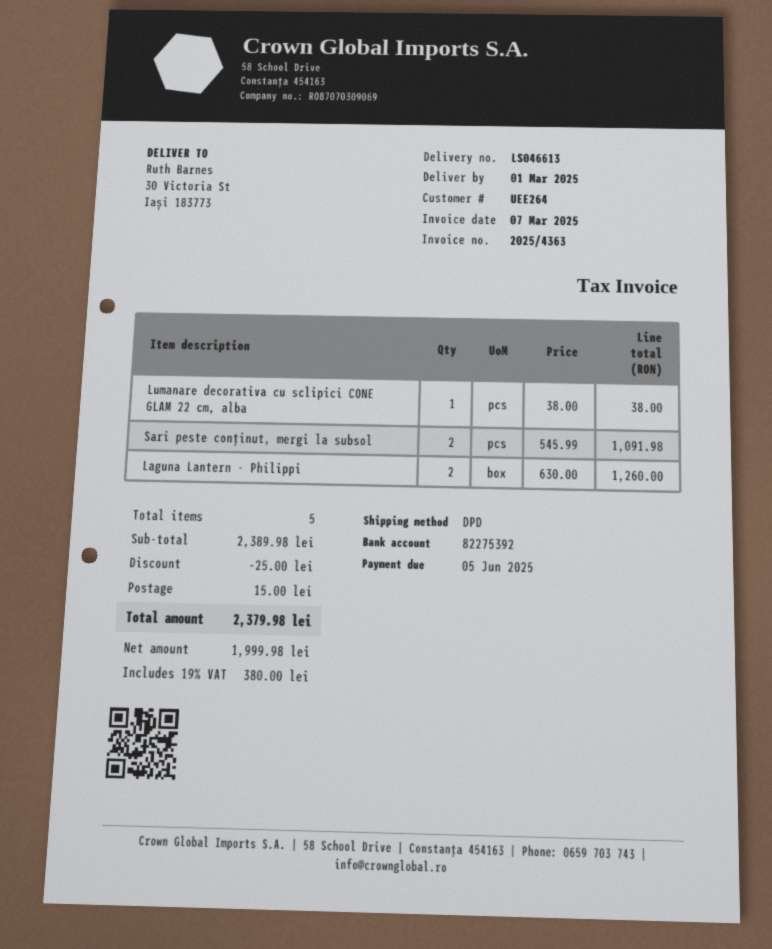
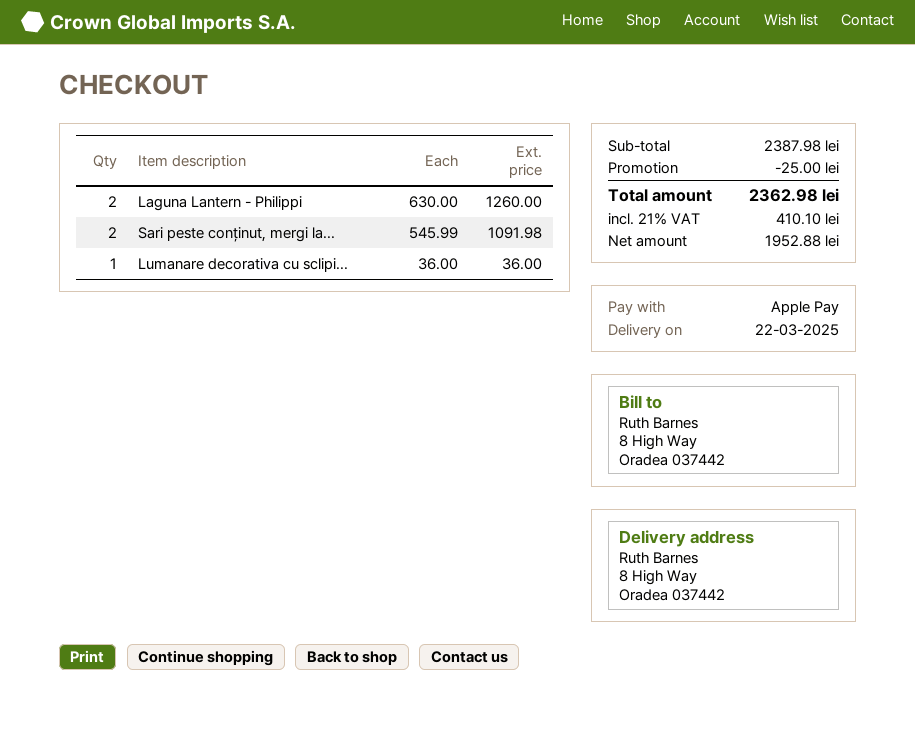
delivery date: 2025-03-01 -> 2025-03-22
ship to: 30 Victoria St, Iași 183773 -> 8 High Way, Oradea 037442
Lumanare decorativa cu sclipici CONE GLAM 22 cm, alba: 1 x 38.00 = 38.00 -> 1 x 36.00 = 36.00
subtotal: 2389.98 -> 2387.98
shipping: 15.00 -> none
net: 1999.98 -> 1952.88
tax: 19% = 380.00 -> 21% = 410.10
total: 2379.98 -> 2362.98

